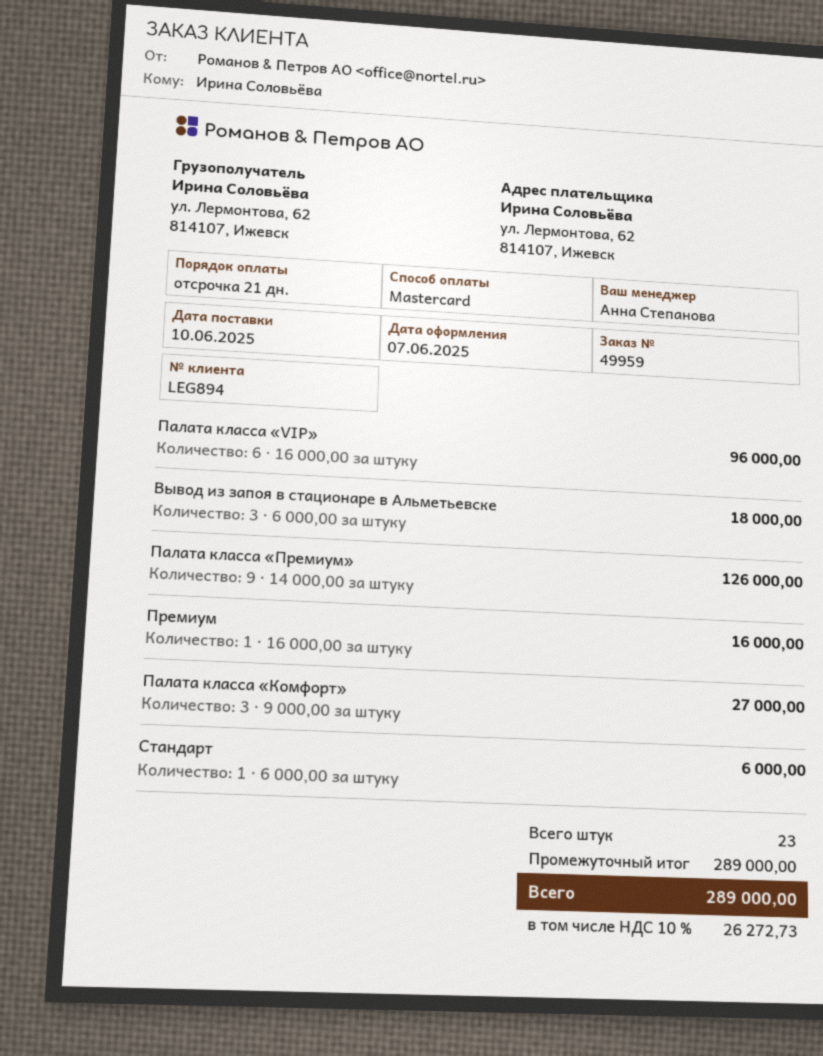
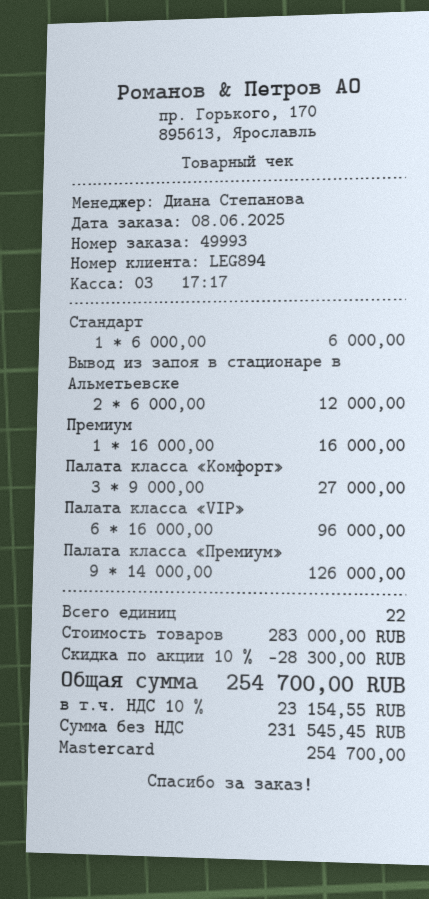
order number: 49959 -> 49993
order date: 2025-06-07 -> 2025-06-08
sales rep: Анна Степанова -> Диана Степанова
Вывод из запоя в стационаре в Альметьевске: 3 x 6000.00 = 18000.00 -> 2 x 6000.00 = 12000.00
total quantity: 23 -> 22
subtotal: 289000.00 -> 283000.00
discount: none -> 10% = 28300.00
tax: 10% = 26272.73 -> 10% = 23154.55
total: 289000.00 -> 254700.00

